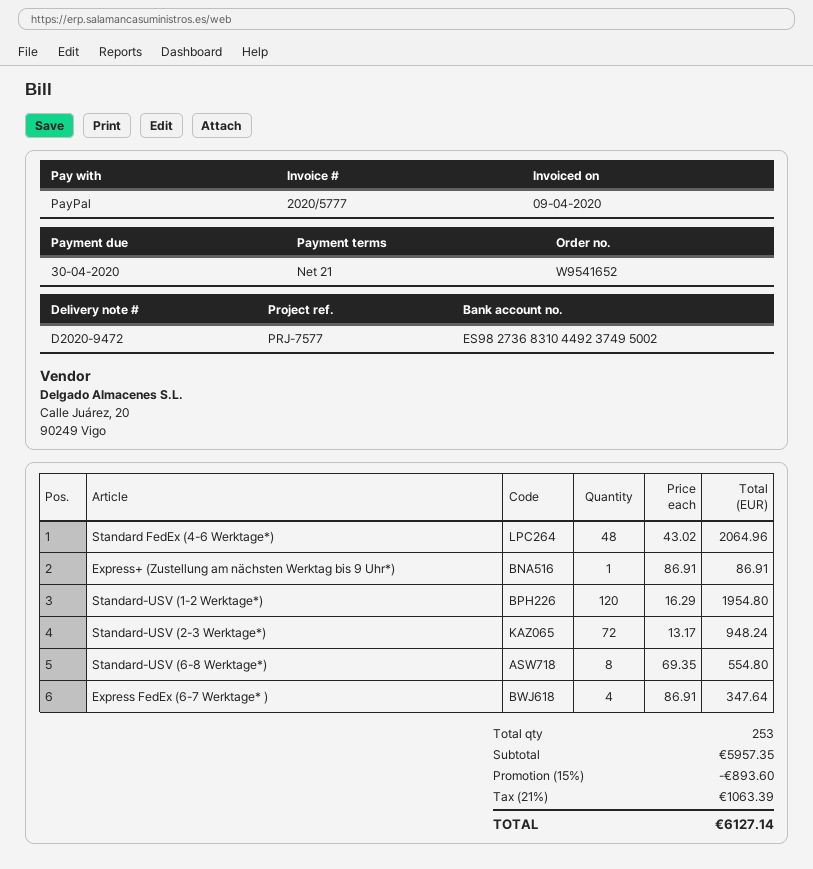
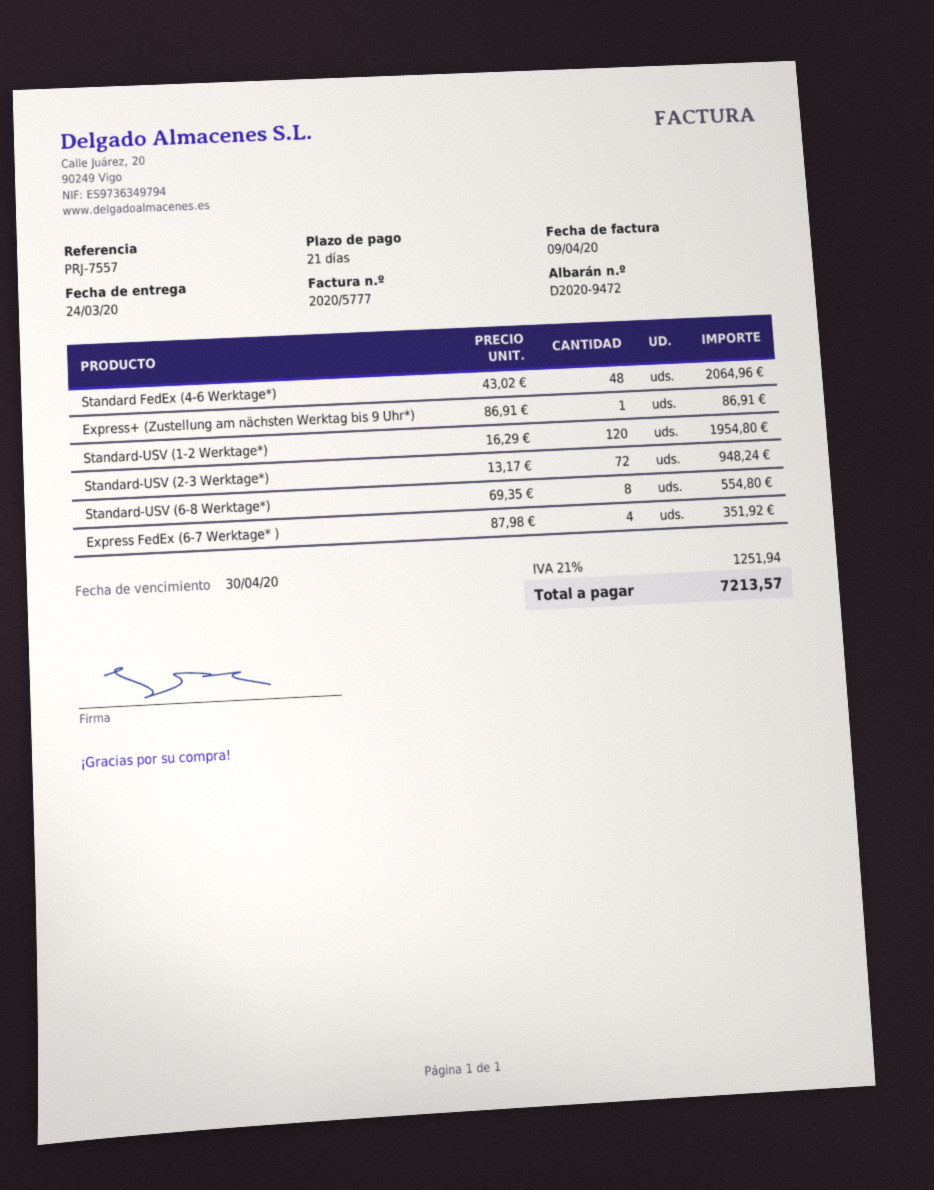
reference: PRJ-7577 -> PRJ-7557
Express FedEx (6-7 Werktage* ): 4 x 86.91 = 347.64 -> 4 x 87.98 = 351.92
discount: 15% = 893.60 -> none
tax: 21% = 1063.39 -> 21% = 1251.94
total: 6127.14 -> 7213.57

